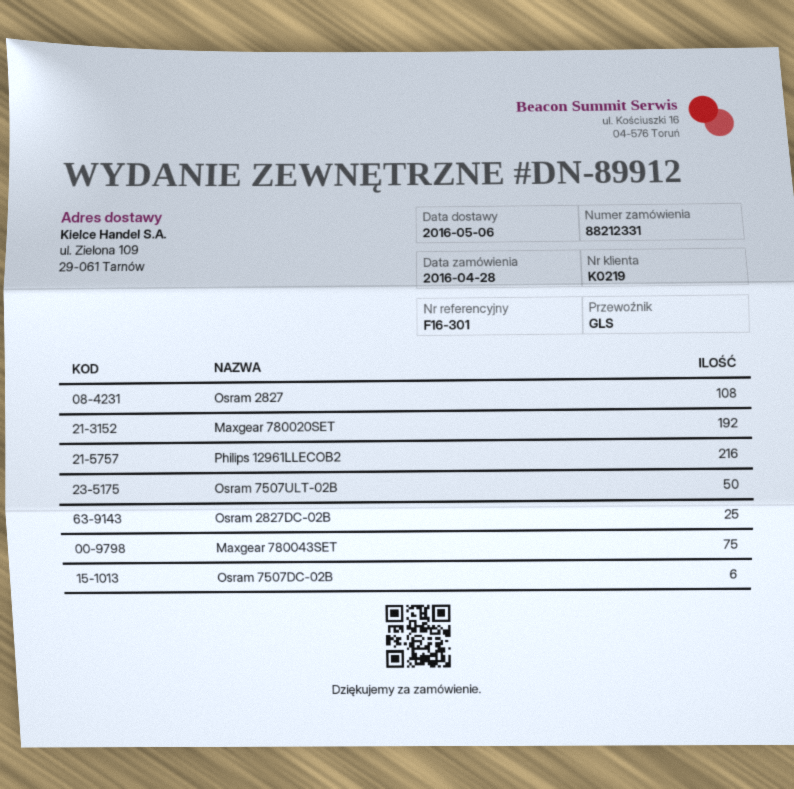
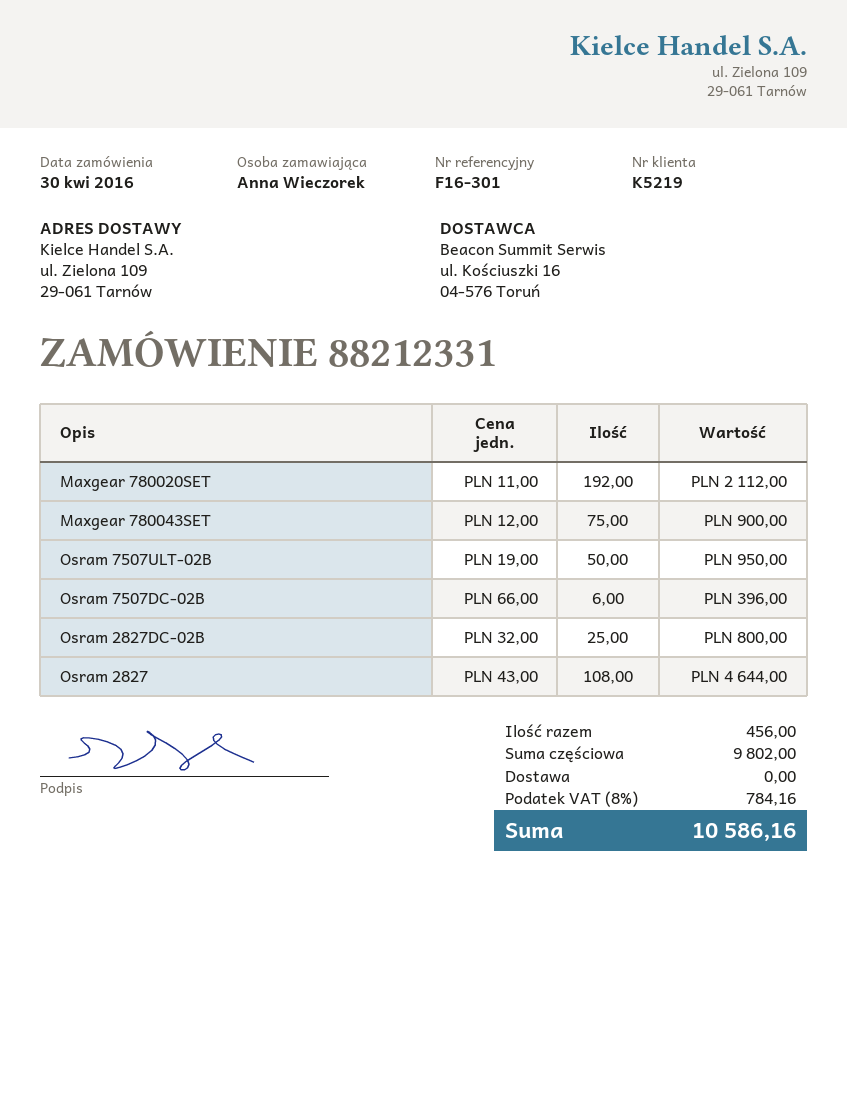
order date: 2016-04-28 -> 2016-04-30
customer number: K0219 -> K5219
Philips 12961LLECOB2: 216 -> none

